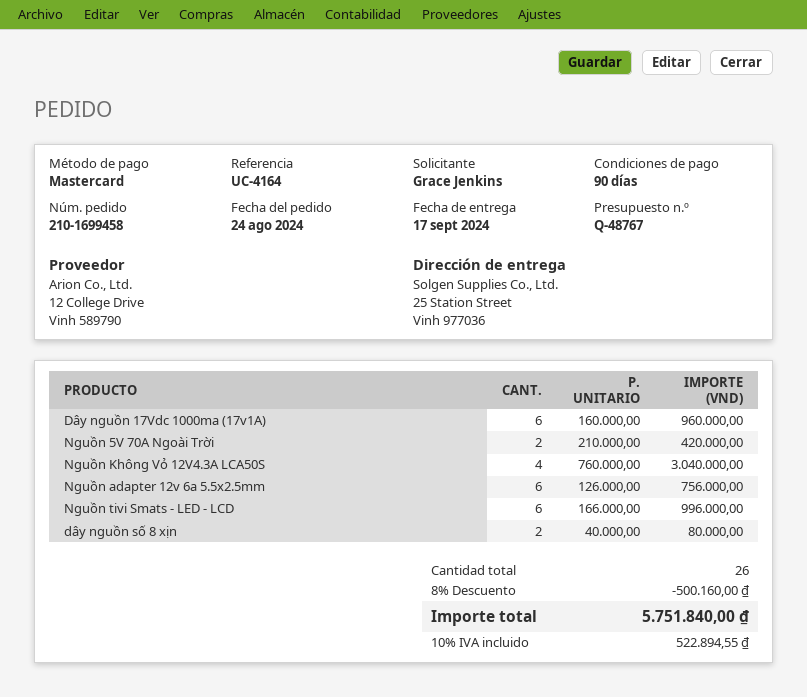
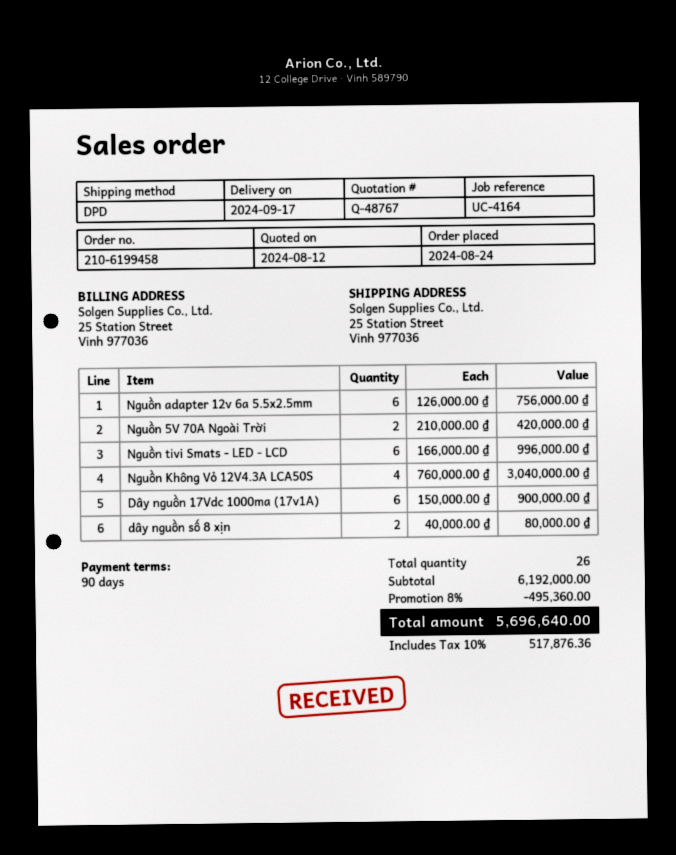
order number: 210-1699458 -> 210-6199458
Dây nguồn 17Vdc 1000ma (17v1A): 6 x 160000.00 = 960000.00 -> 6 x 150000.00 = 900000.00
discount: 8% = 500160.00 -> 8% = 495360.00
tax: 10% = 522894.55 -> 10% = 517876.36
total: 5751840.00 -> 5696640.00

